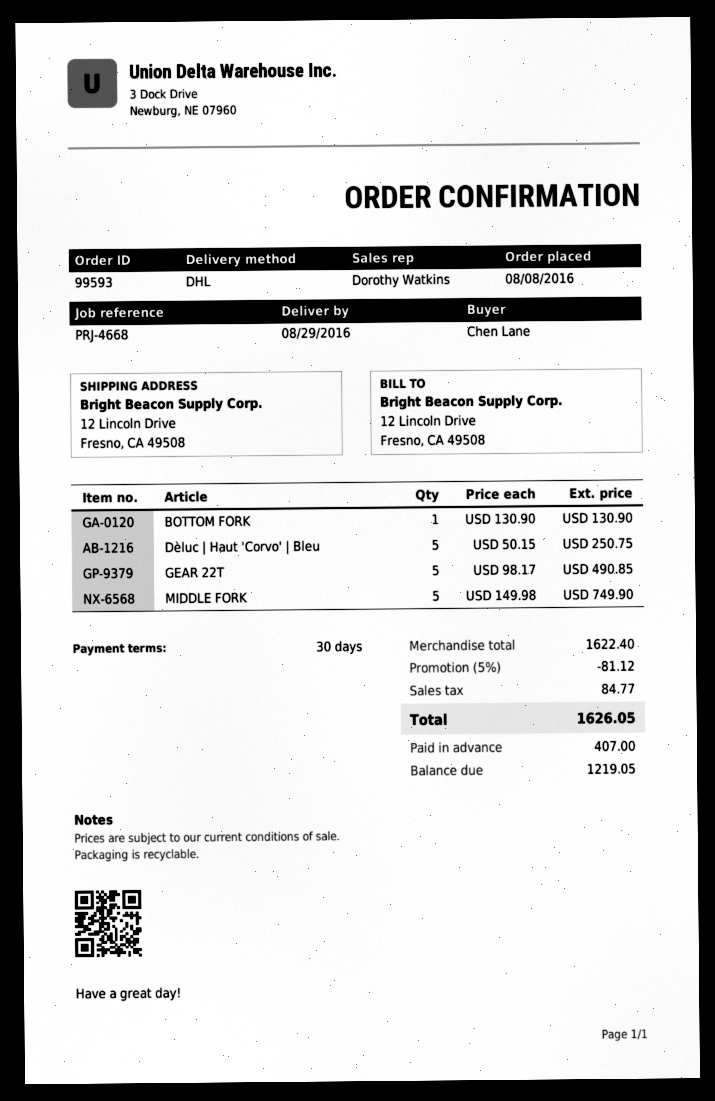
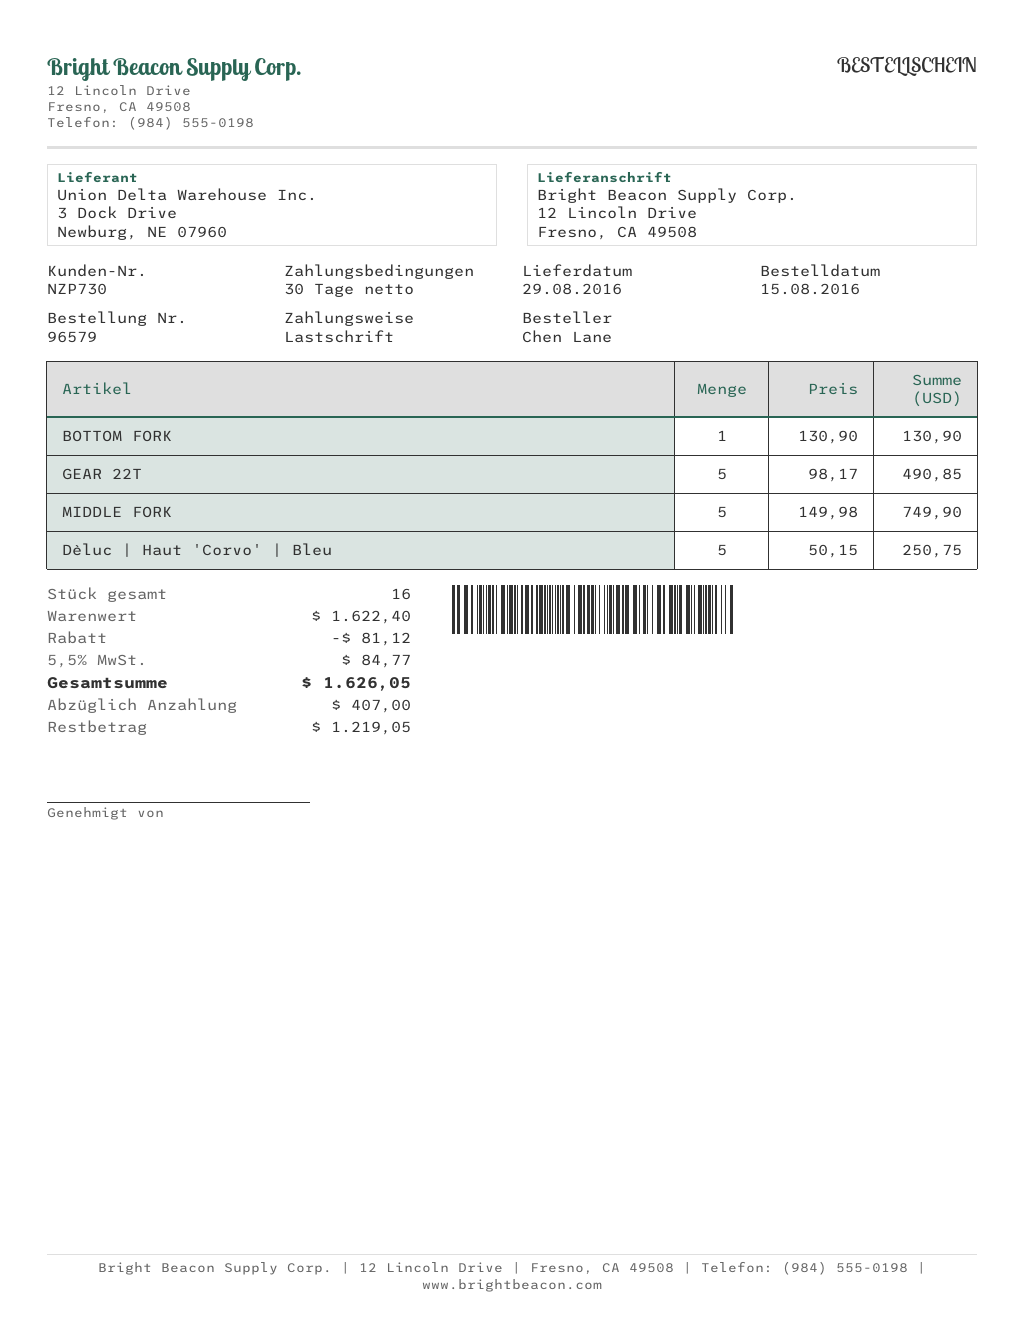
order number: 99593 -> 96579
order date: 2016-08-08 -> 2016-08-15

